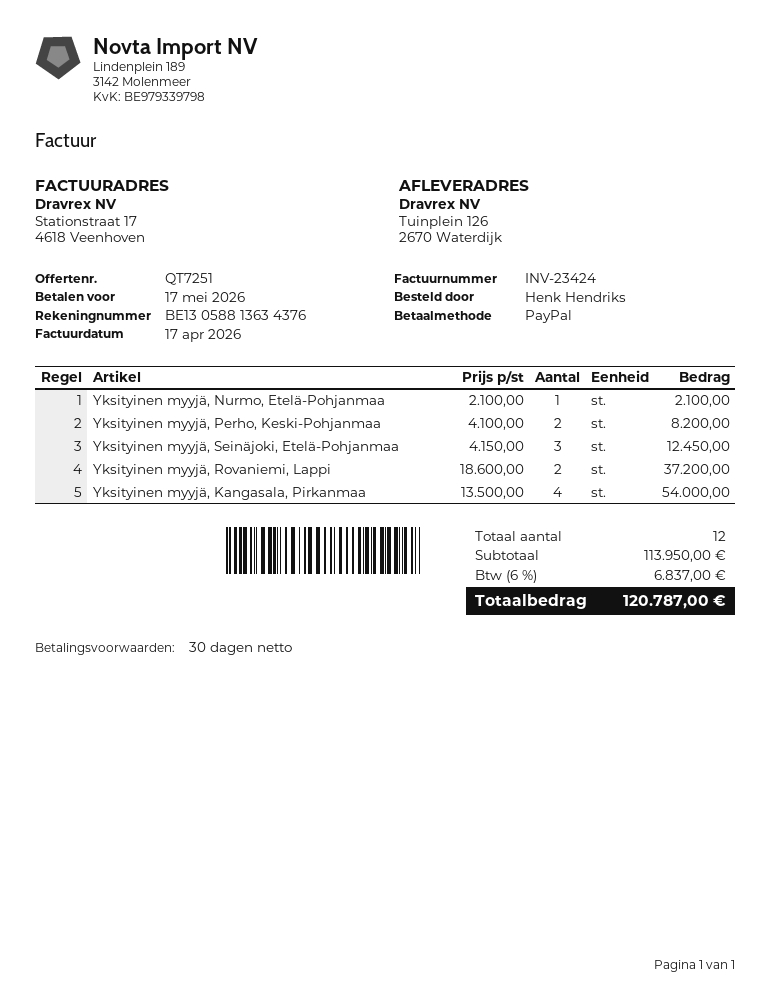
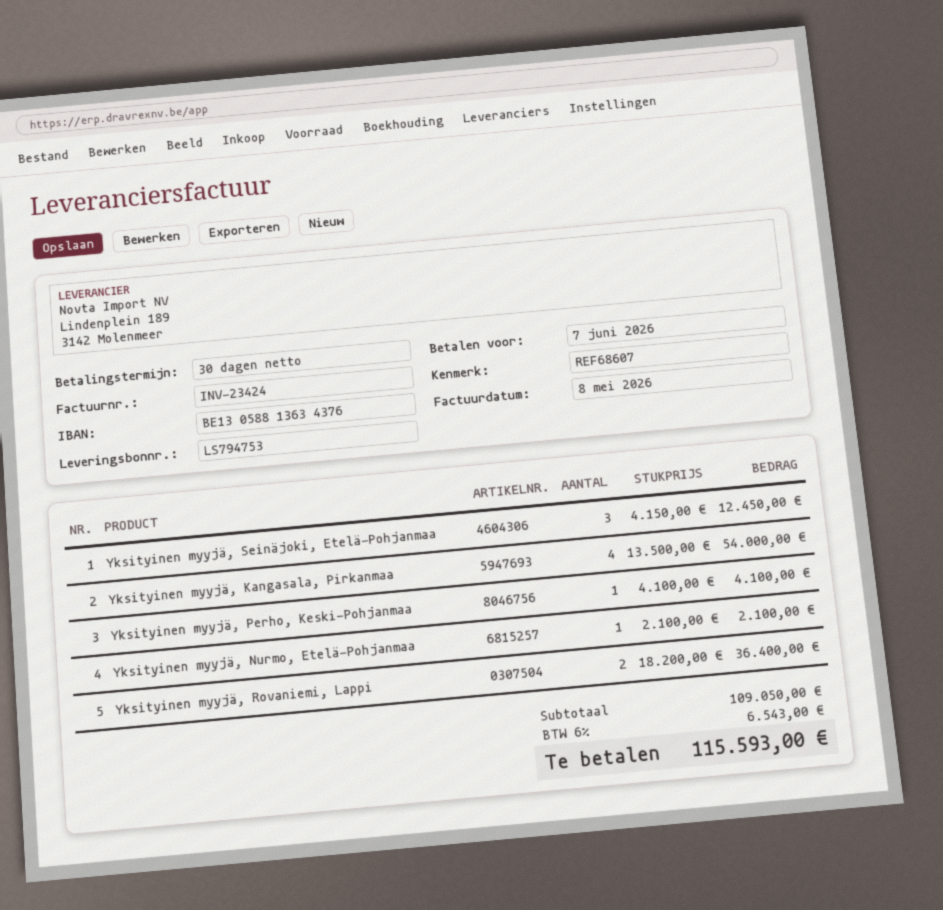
invoice date: 2026-04-17 -> 2026-05-08
due date: 2026-05-17 -> 2026-06-07
Yksityinen myyjä, Perho, Keski-Pohjanmaa: 2 x 4100.00 = 8200.00 -> 1 x 4100.00 = 4100.00
Yksityinen myyjä, Rovaniemi, Lappi: 2 x 18600.00 = 37200.00 -> 2 x 18200.00 = 36400.00
subtotal: 113950.00 -> 109050.00
tax: 6% = 6837.00 -> 6% = 6543.00
total: 120787.00 -> 115593.00

